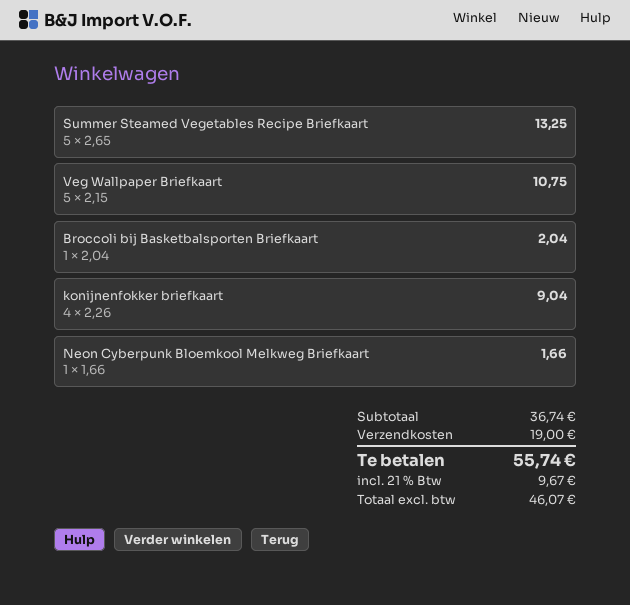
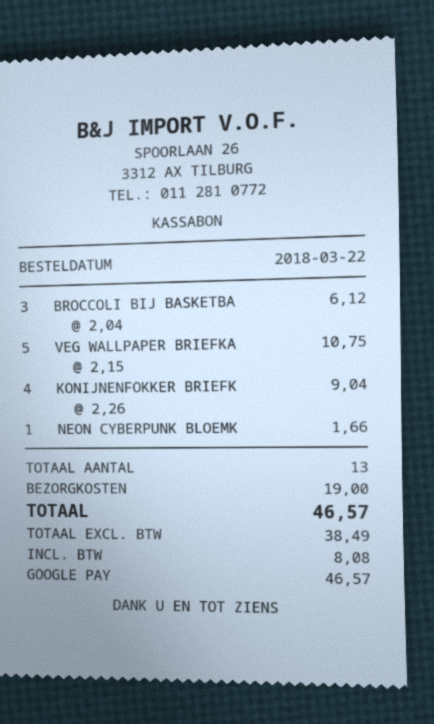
Summer Steamed Vegetables Recipe Briefkaart: 5 x 2.65 = 13.25 -> none
Broccoli bij Basketbalsporten Briefkaart: 1 x 2.04 = 2.04 -> 3 x 2.04 = 6.12
net: 46.07 -> 38.49
tax: 9.67 -> 8.08
total: 55.74 -> 46.57

